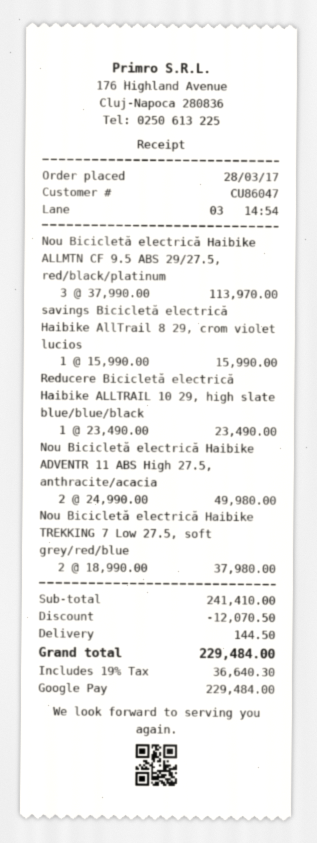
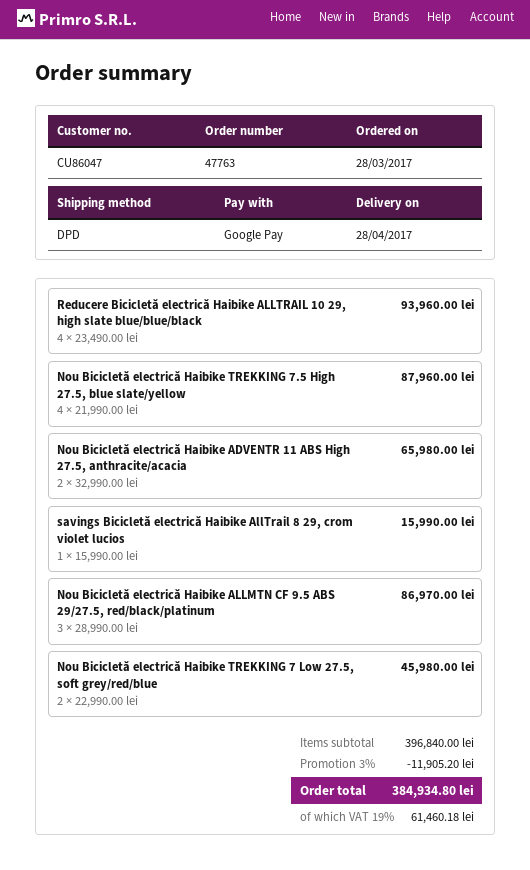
Nou Bicicletă electrică Haibike ALLMTN CF 9.5 ABS 29/27.5, red/black/platinum: 3 x 37990.00 = 113970.00 -> 3 x 28990.00 = 86970.00
Reducere Bicicletă electrică Haibike ALLTRAIL 10 29, high slate blue/blue/black: 1 x 23490.00 = 23490.00 -> 4 x 23490.00 = 93960.00
Nou Bicicletă electrică Haibike ADVENTR 11 ABS High 27.5, anthracite/acacia: 2 x 24990.00 = 49980.00 -> 2 x 32990.00 = 65980.00
Nou Bicicletă electrică Haibike TREKKING 7 Low 27.5, soft grey/red/blue: 2 x 18990.00 = 37980.00 -> 2 x 22990.00 = 45980.00
Nou Bicicletă electrică Haibike TREKKING 7.5 High 27.5, blue slate/yellow: none -> 4 x 21990.00 = 87960.00
subtotal: 241410.00 -> 396840.00
discount: 12070.50 -> 11905.20
shipping: 144.50 -> none
tax: 19% = 36640.30 -> 19% = 61460.18
total: 229484.00 -> 384934.80

